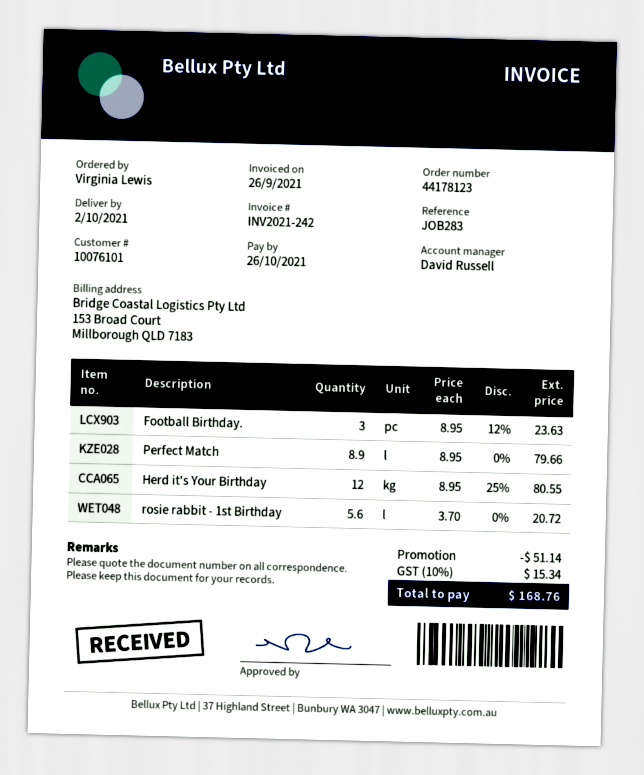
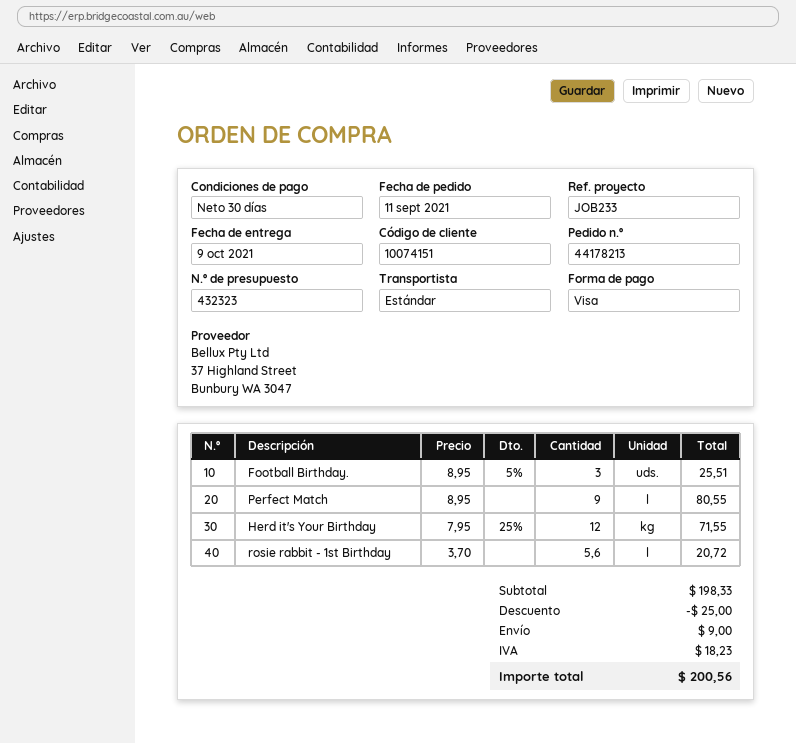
order number: 44178123 -> 44178213
delivery date: 2021-10-02 -> 2021-10-09
customer number: 10076101 -> 10074151
reference: JOB283 -> JOB233
Football Birthday.: 3 x 8.95 - 12% = 23.63 -> 3 x 8.95 - 5% = 25.51
Perfect Match: 8.9 x 8.95 = 79.66 -> 9 x 8.95 = 80.55
Herd it's Your Birthday: 12 x 8.95 - 25% = 80.55 -> 12 x 7.95 - 25% = 71.55
discount: 51.14 -> 25.00
shipping: none -> 9.00
tax: 15.34 -> 18.23
total: 168.76 -> 200.56

